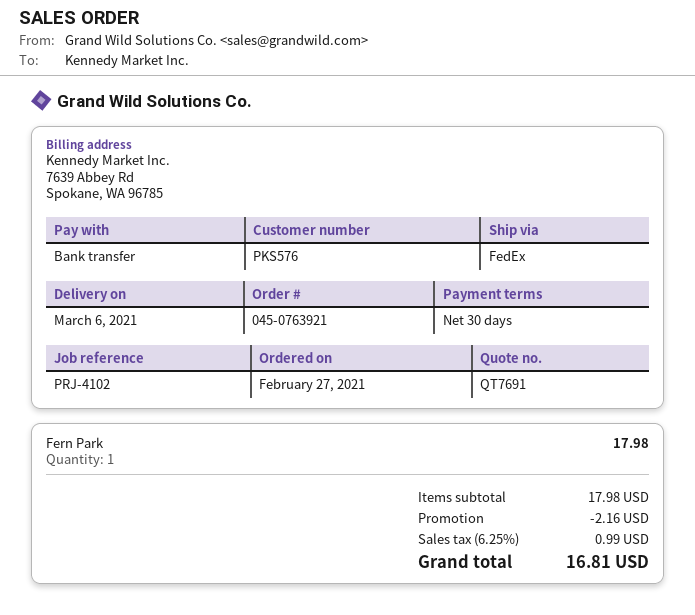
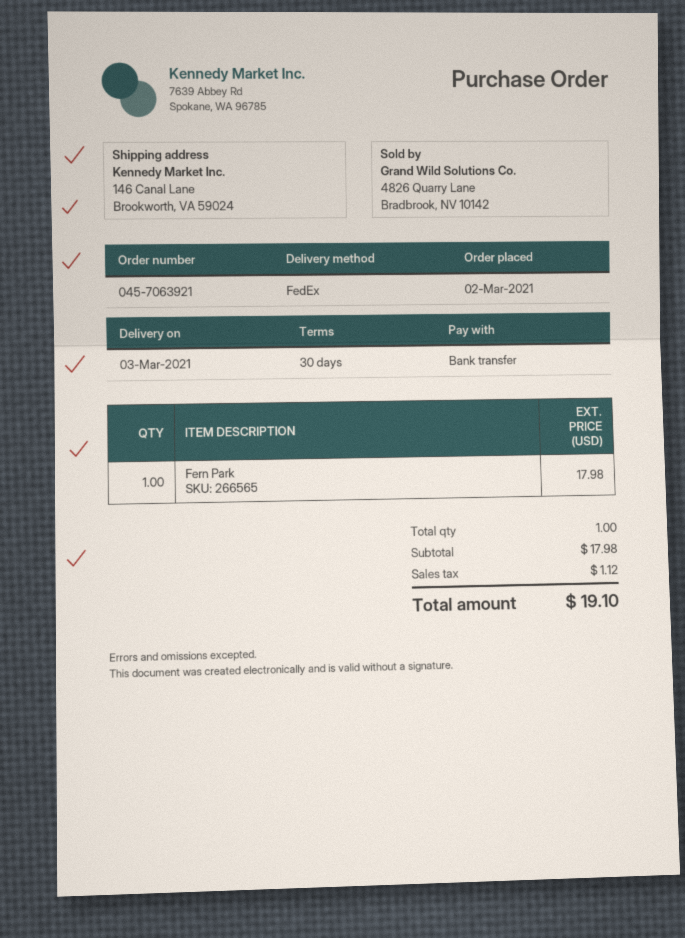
order number: 045-0763921 -> 045-7063921
order date: 2021-02-27 -> 2021-03-02
delivery date: 2021-03-06 -> 2021-03-03
discount: 2.16 -> none
tax: 0.99 -> 1.12
total: 16.81 -> 19.10

